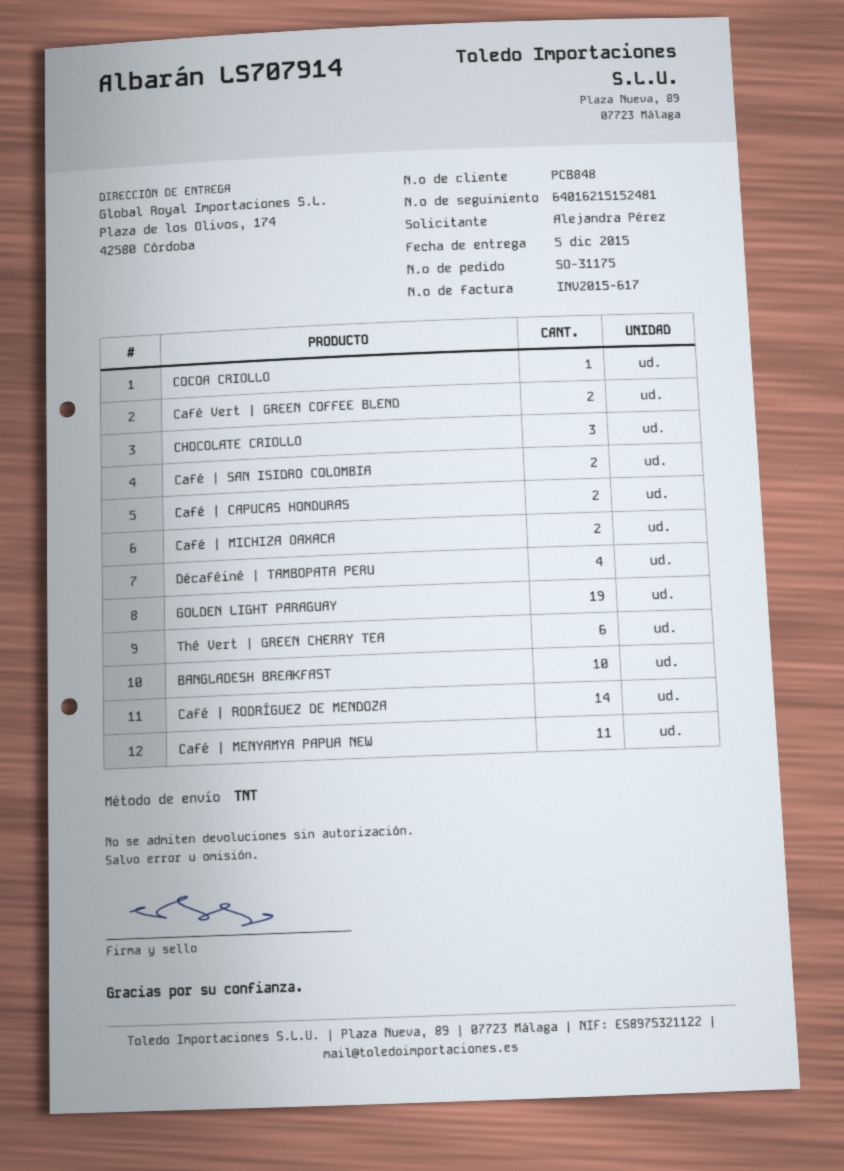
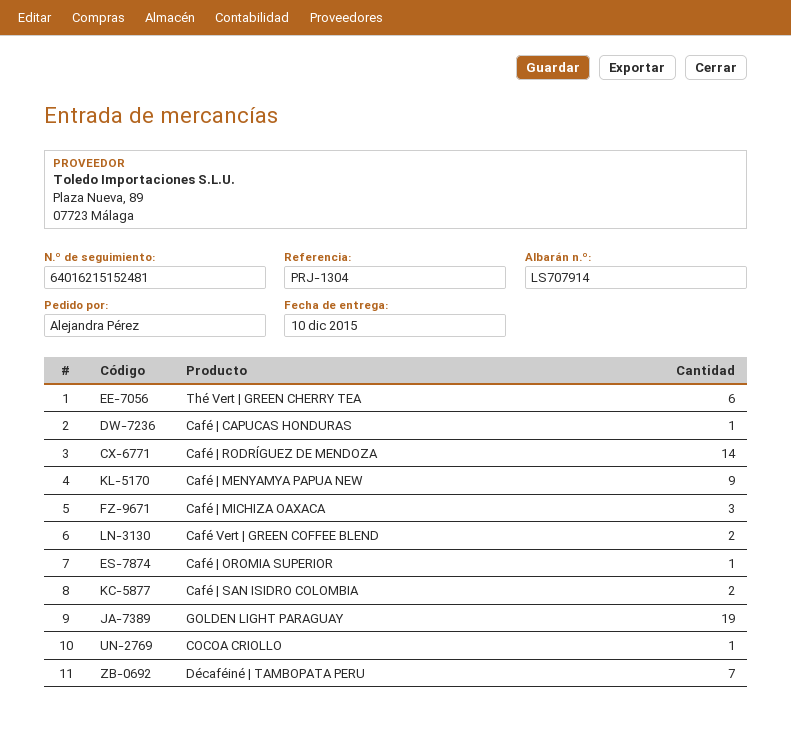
delivery date: 2015-12-05 -> 2015-12-10
CHOCOLATE CRIOLLO: 3 -> none
Café | CAPUCAS HONDURAS: 2 -> 1
Café | MICHIZA OAXACA: 2 -> 3
Décaféiné | TAMBOPATA PERU: 4 -> 7
BANGLADESH BREAKFAST: 10 -> none
Café | MENYAMYA PAPUA NEW: 11 -> 9
Café | OROMIA SUPERIOR: none -> 1

